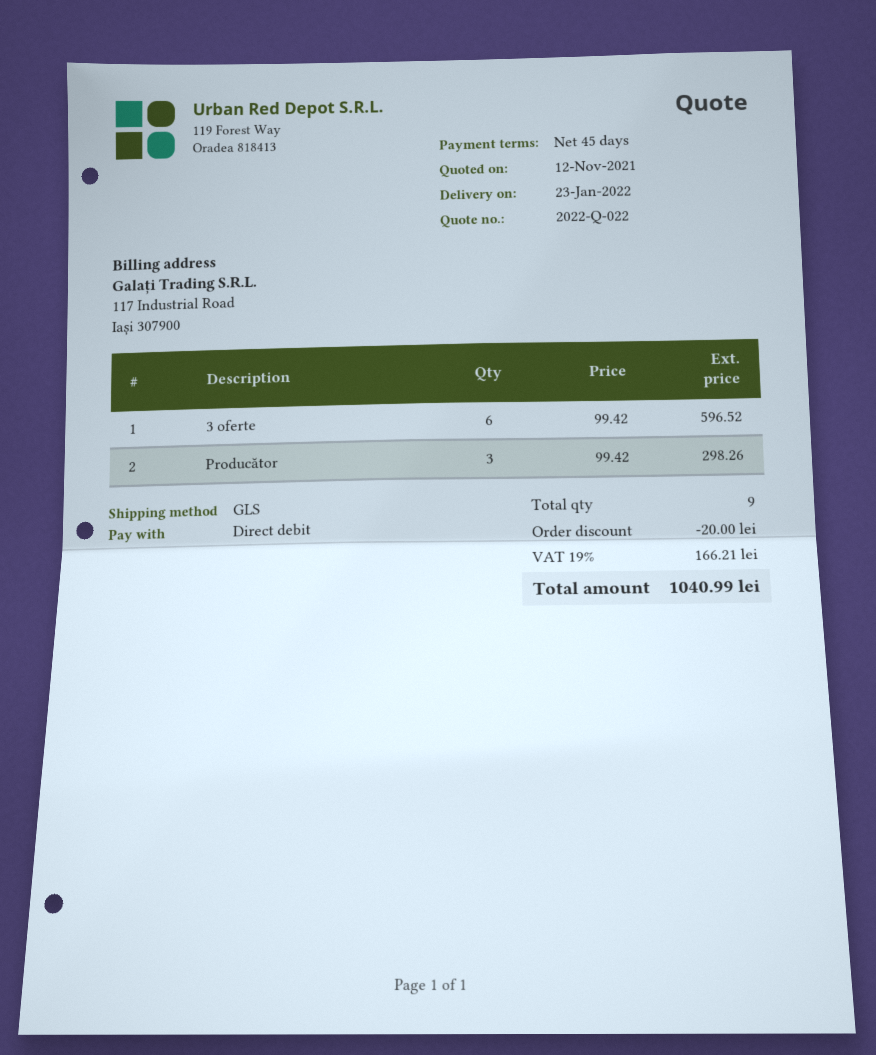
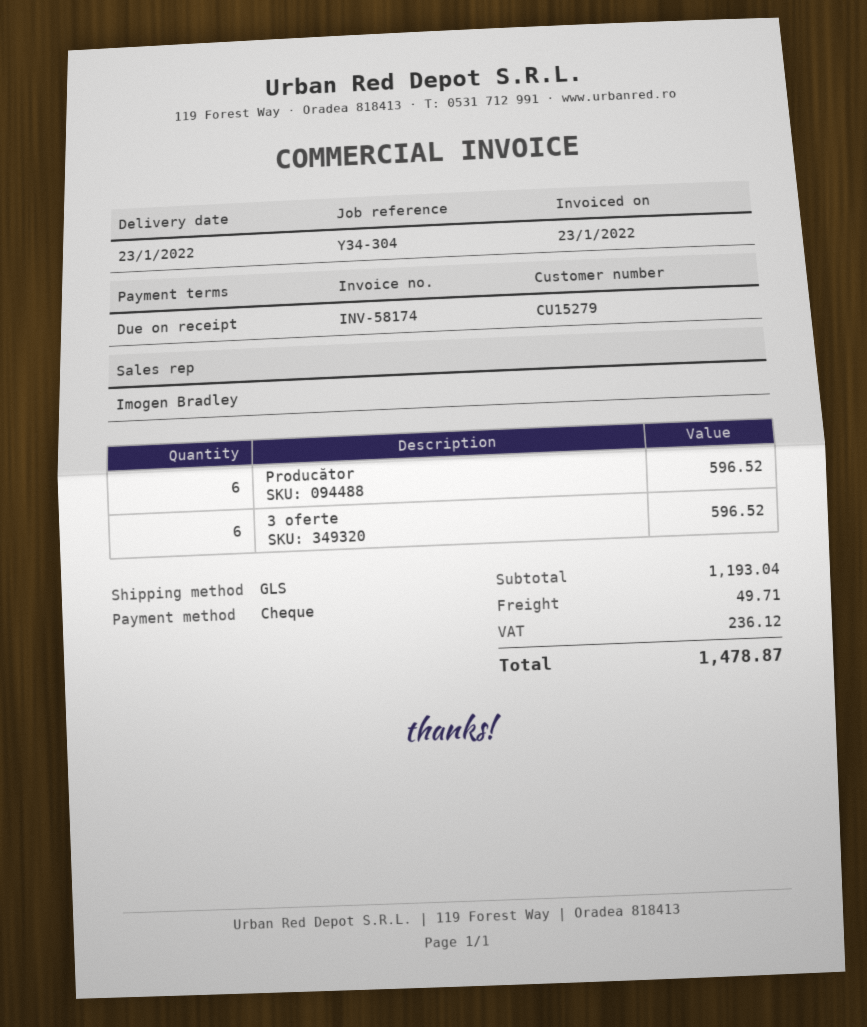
payment terms: 45 days -> on receipt
payment method: direct debit -> cheque
Producător: 3 for 298.26 -> 6 for 596.52
discount: 20.00 -> none
shipping: none -> 49.71
tax: 166.21 -> 236.12
total: 1040.99 -> 1478.87

